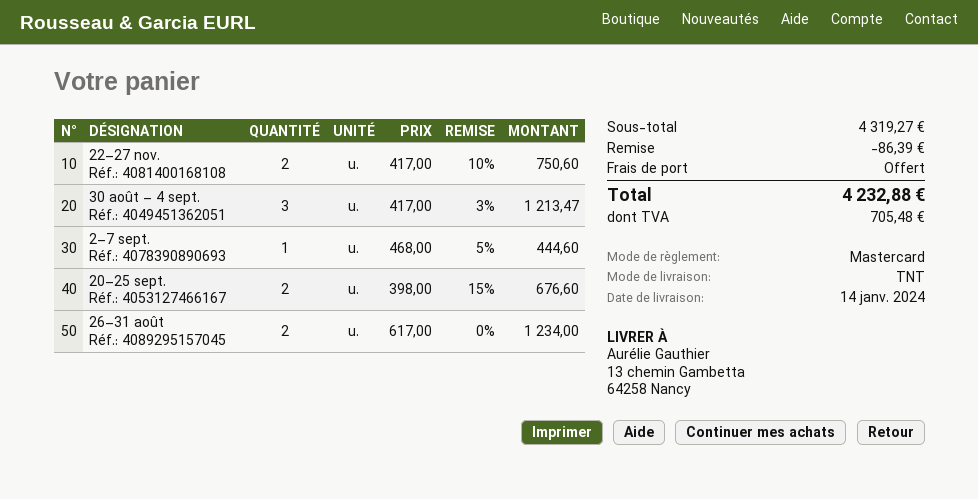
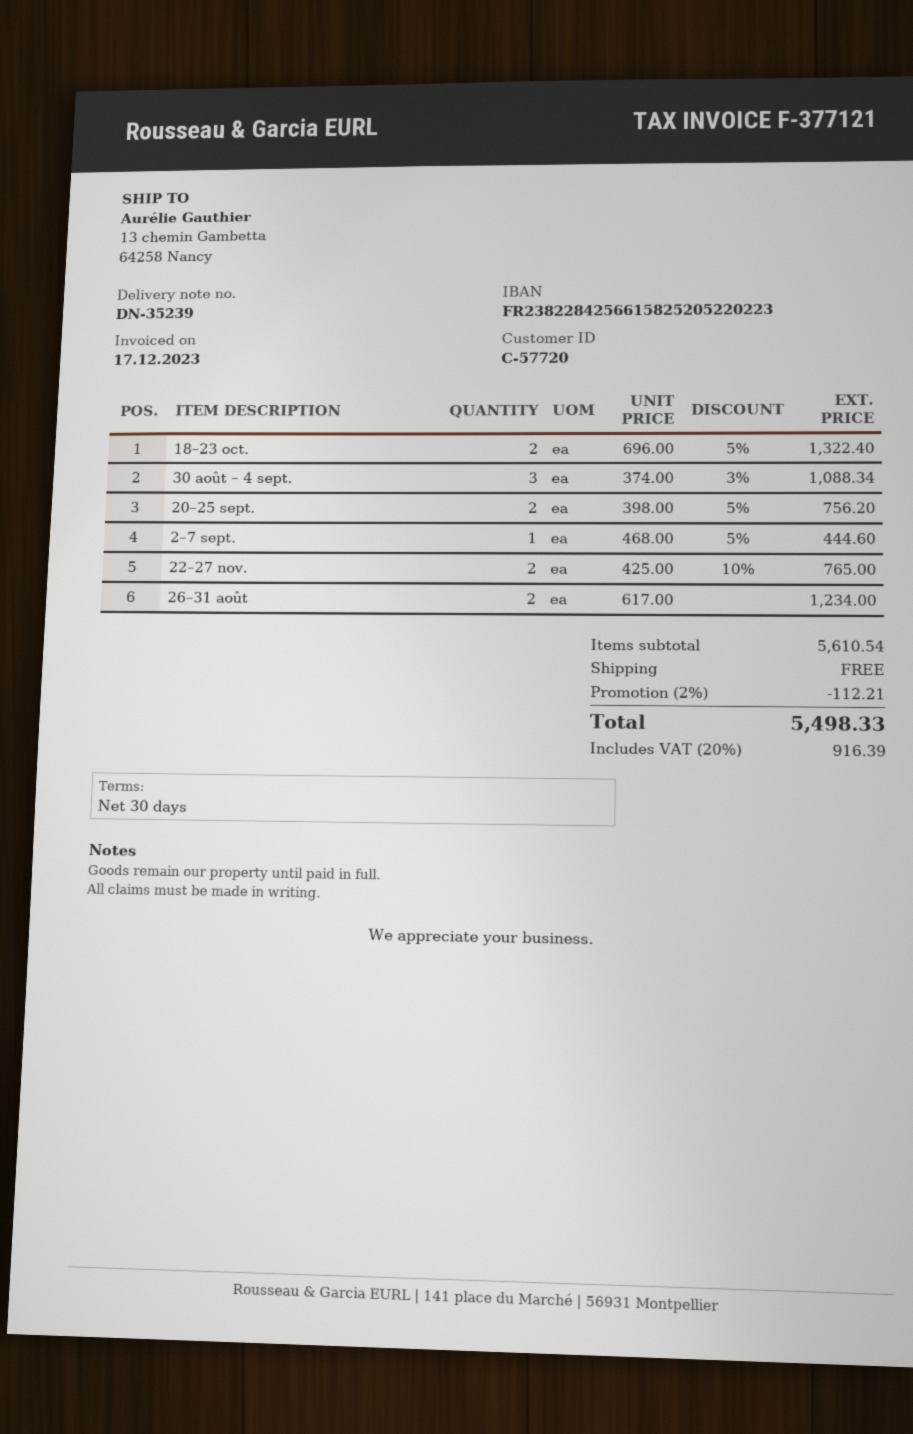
22–27 nov.: 2 x 417.00 - 10% = 750.60 -> 2 x 425.00 - 10% = 765.00
30 août – 4 sept.: 3 x 417.00 - 3% = 1213.47 -> 3 x 374.00 - 3% = 1088.34
20–25 sept.: 2 x 398.00 - 15% = 676.60 -> 2 x 398.00 - 5% = 756.20
18–23 oct.: none -> 2 x 696.00 - 5% = 1322.40
subtotal: 4319.27 -> 5610.54
discount: 86.39 -> 112.21
tax: 705.48 -> 916.39
total: 4232.88 -> 5498.33

